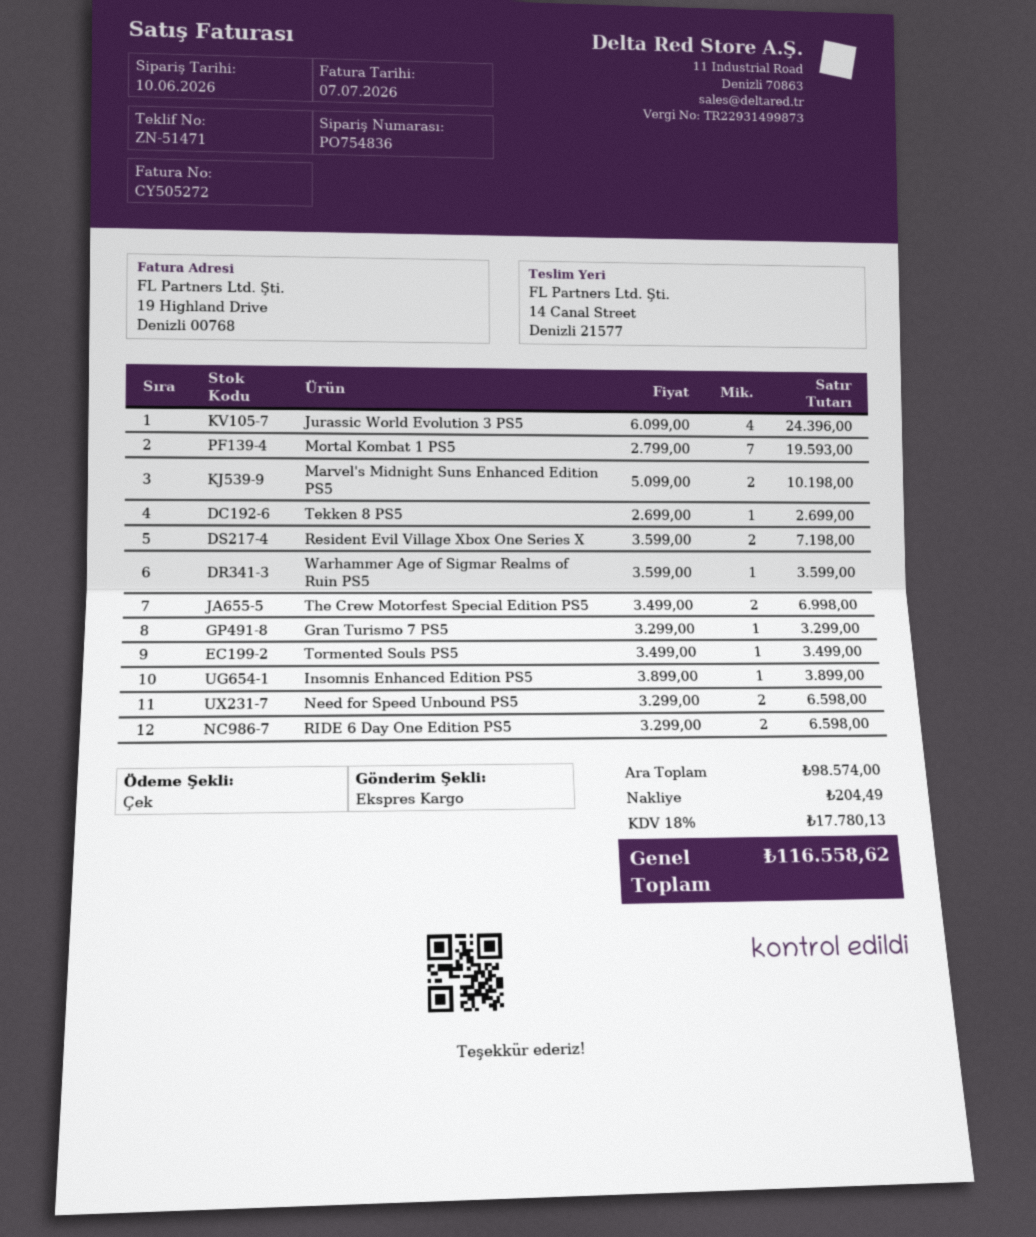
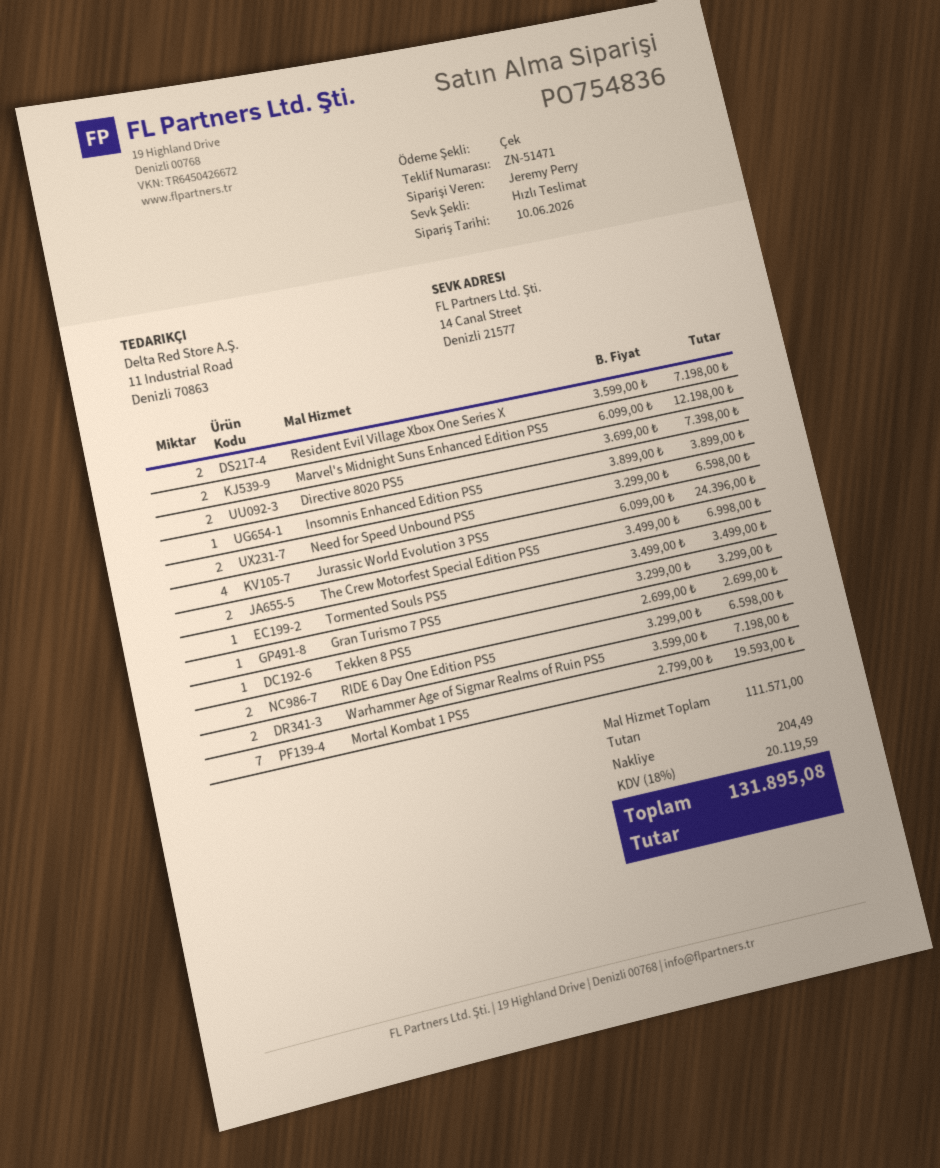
Marvel's Midnight Suns Enhanced Edition PS5: 2 x 5099.00 = 10198.00 -> 2 x 6099.00 = 12198.00
Warhammer Age of Sigmar Realms of Ruin PS5: 1 x 3599.00 = 3599.00 -> 2 x 3599.00 = 7198.00
Directive 8020 PS5: none -> 2 x 3699.00 = 7398.00
subtotal: 98574.00 -> 111571.00
tax: 18% = 17780.13 -> 18% = 20119.59
total: 116558.62 -> 131895.08

